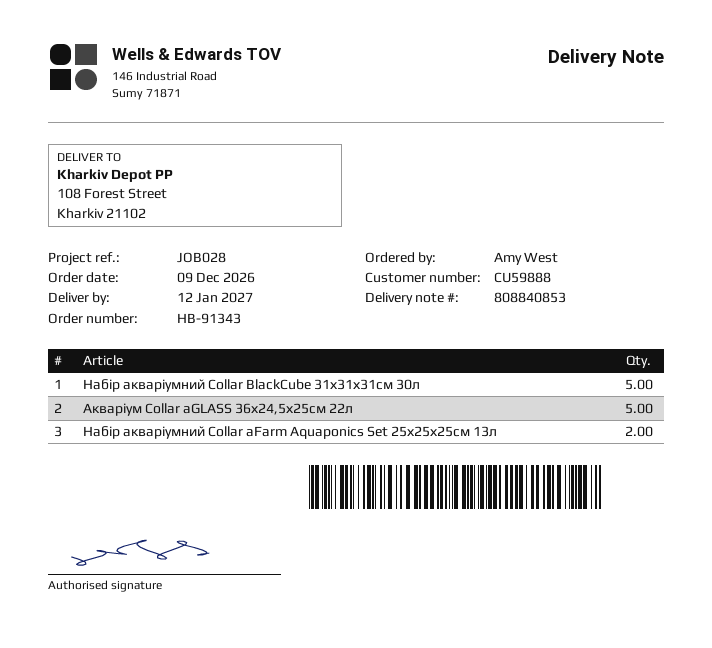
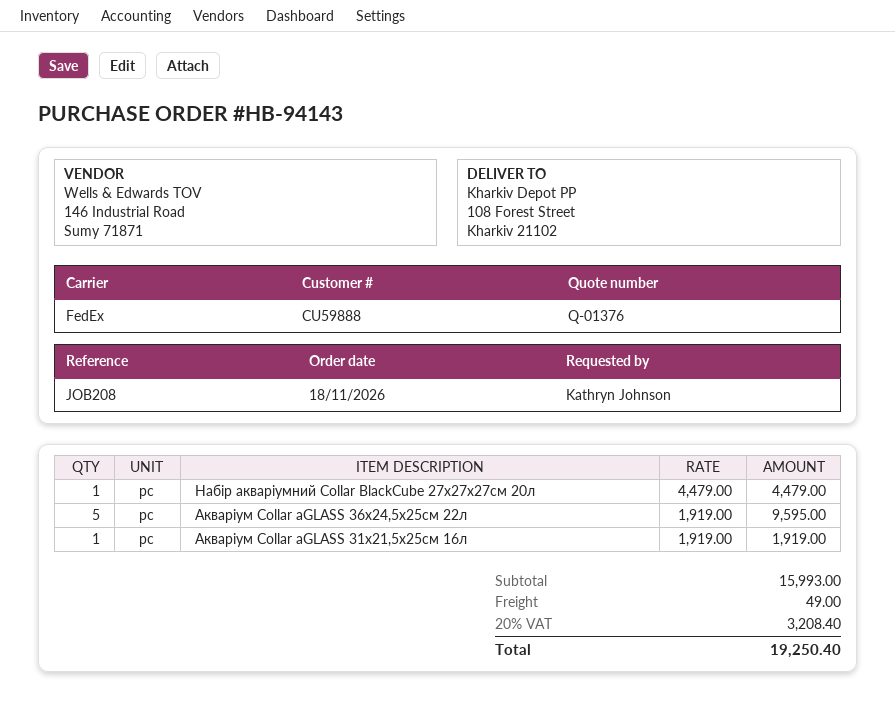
order number: HB-91343 -> HB-94143
order date: 2026-12-09 -> 2026-11-18
reference: JOB028 -> JOB208
ordered by: Amy West -> Kathryn Johnson
Набір акваріумний Collar BlackCube 31х31х31см 30л: 5 -> none
Набір акваріумний Collar aFarm Aquaponics Set 25х25х25см 13л: 2 -> none
Набір акваріумний Collar BlackCube 27х27х27см 20л: none -> 1
Акваріум Collar aGLASS 31х21,5х25см 16л: none -> 1

